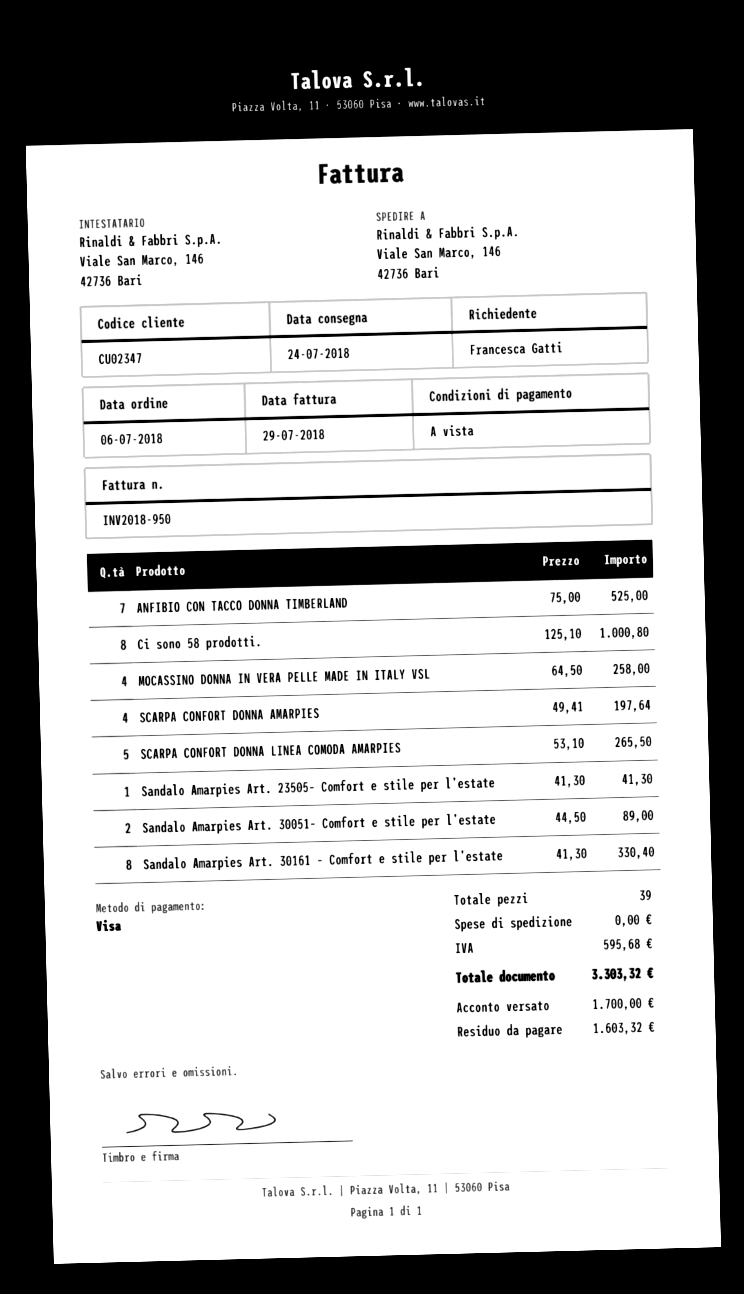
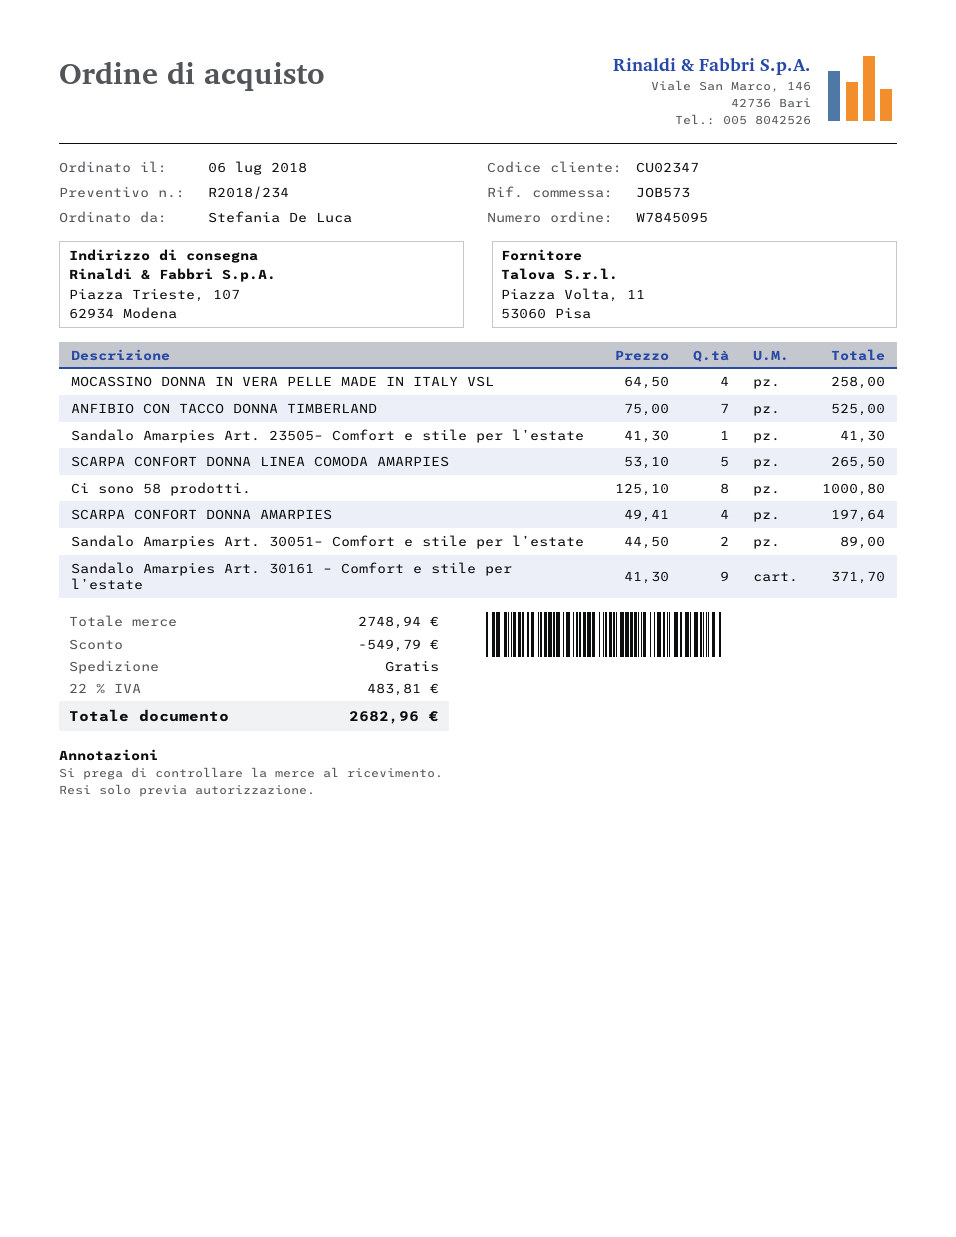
ordered by: Francesca Gatti -> Stefania De Luca
ship to: Viale San Marco, 146, 42736 Bari -> Piazza Trieste, 107, 62934 Modena
Sandalo Amarpies Art. 30161 – Comfort e stile per l’estate: 8 x 41.30 = 330.40 -> 9 x 41.30 = 371.70
discount: none -> 549.79
tax: 595.68 -> 483.81
total: 3303.32 -> 2682.96

